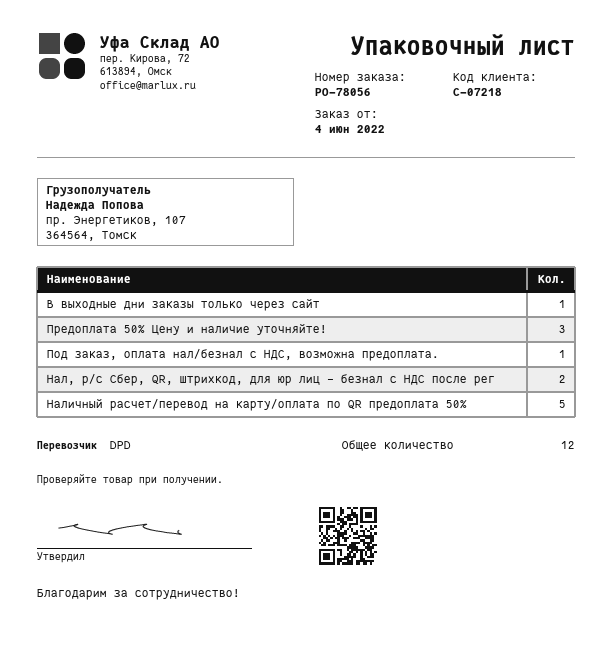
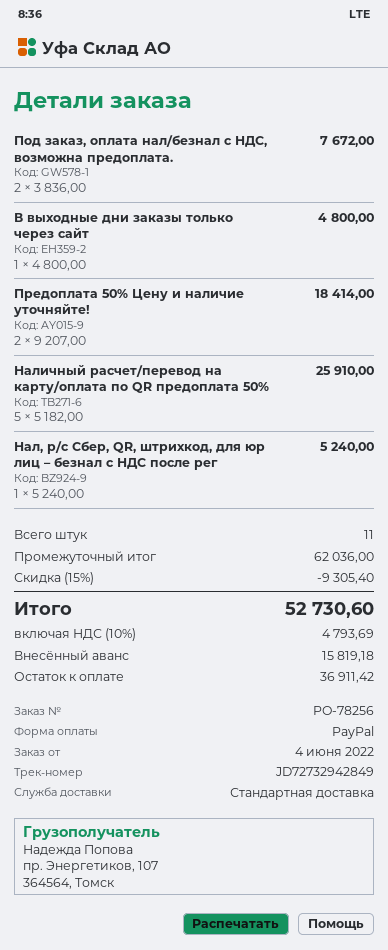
order number: PO-78056 -> PO-78256
shipping method: DPD -> standard
Предоплата 50% Цену и наличие уточняйте!: 3 -> 2
Под заказ, оплата нал/безнал с НДС, возможна предоплата.: 1 -> 2
Нал, р/с Сбер, QR, штрихкод, для юр лиц – безнал с НДС после рег: 2 -> 1
total quantity: 12 -> 11

